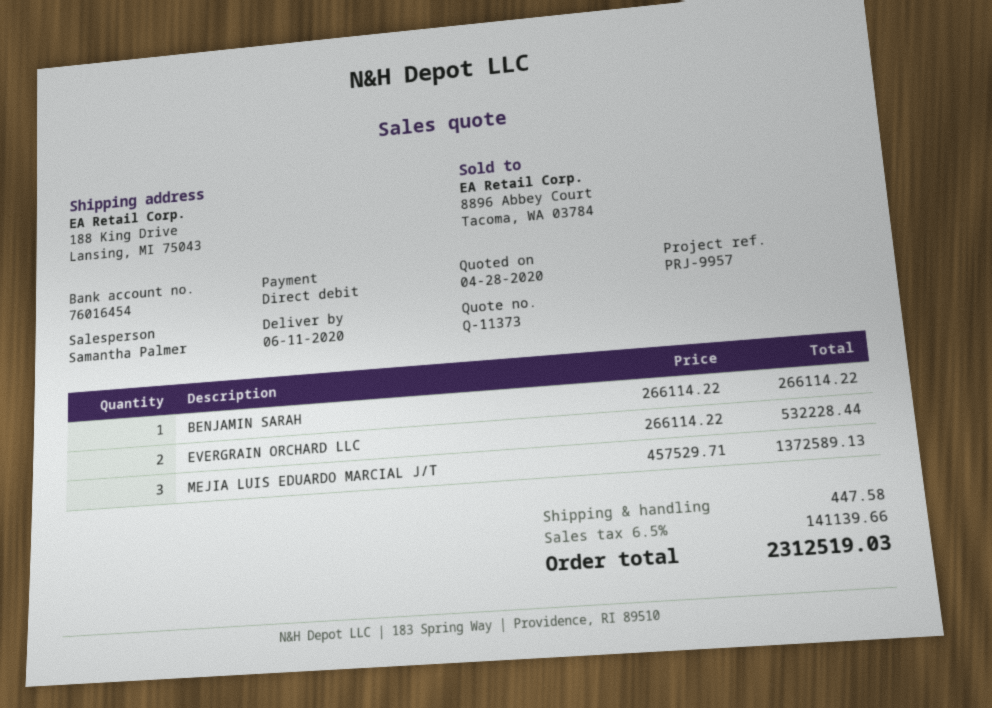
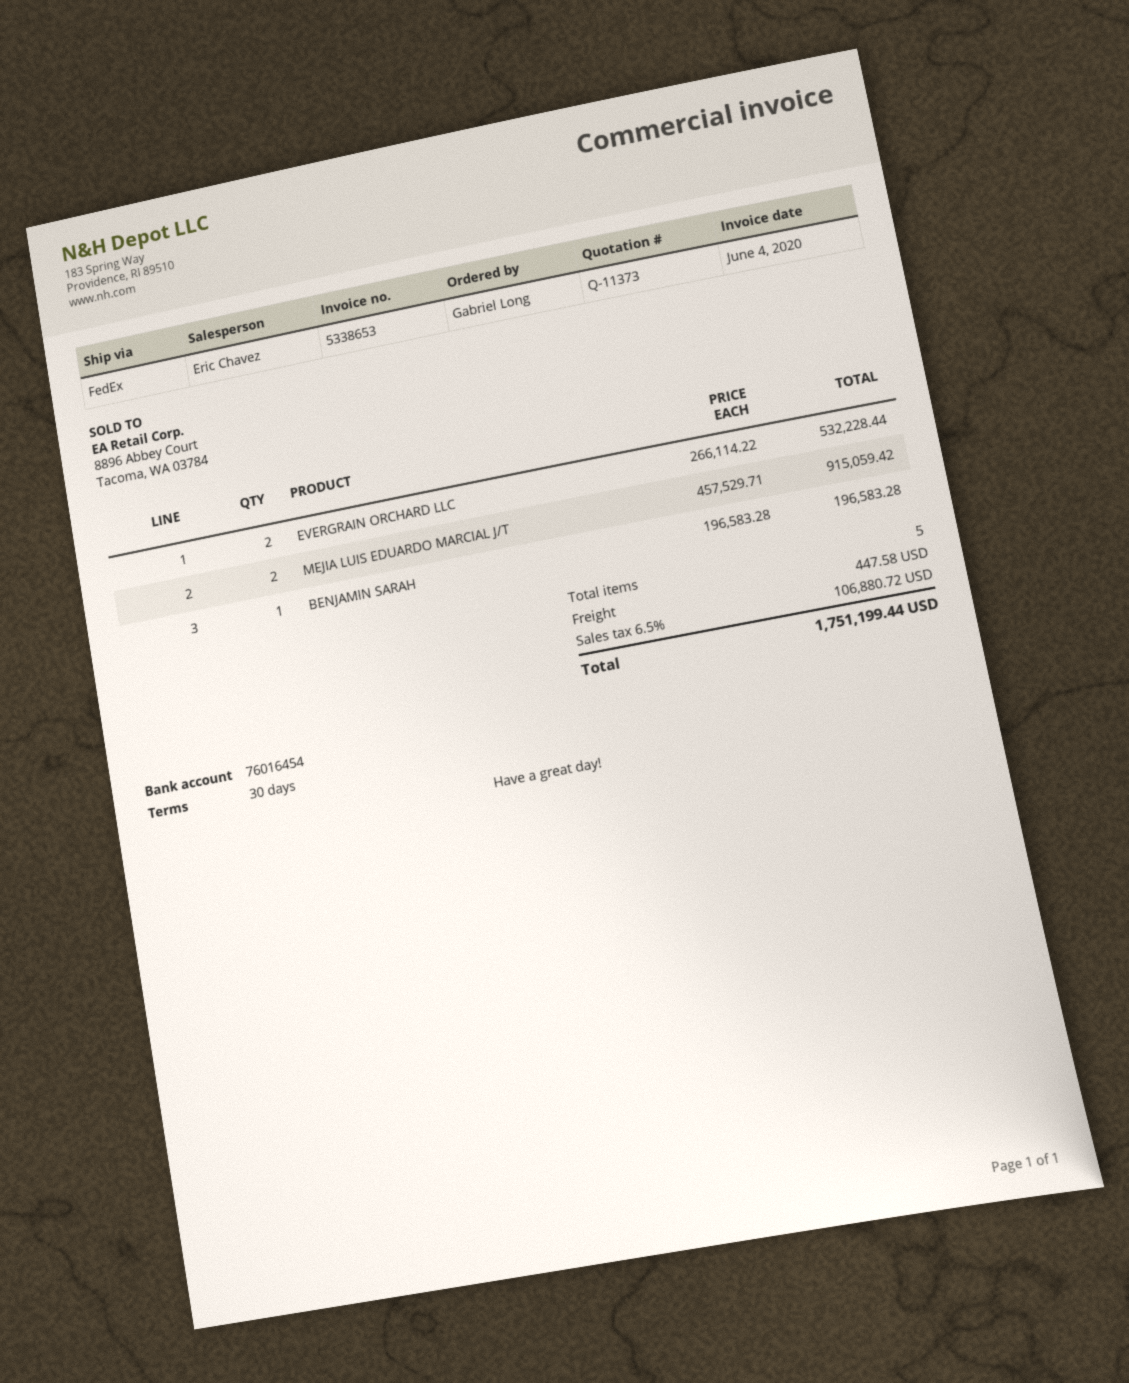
sales rep: Samantha Palmer -> Eric Chavez
BENJAMIN SARAH: 1 x 266114.22 = 266114.22 -> 1 x 196583.28 = 196583.28
MEJIA LUIS EDUARDO MARCIAL J/T: 3 x 457529.71 = 1372589.13 -> 2 x 457529.71 = 915059.42
tax: 6.5% = 141139.66 -> 6.5% = 106880.72
total: 2312519.03 -> 1751199.44

